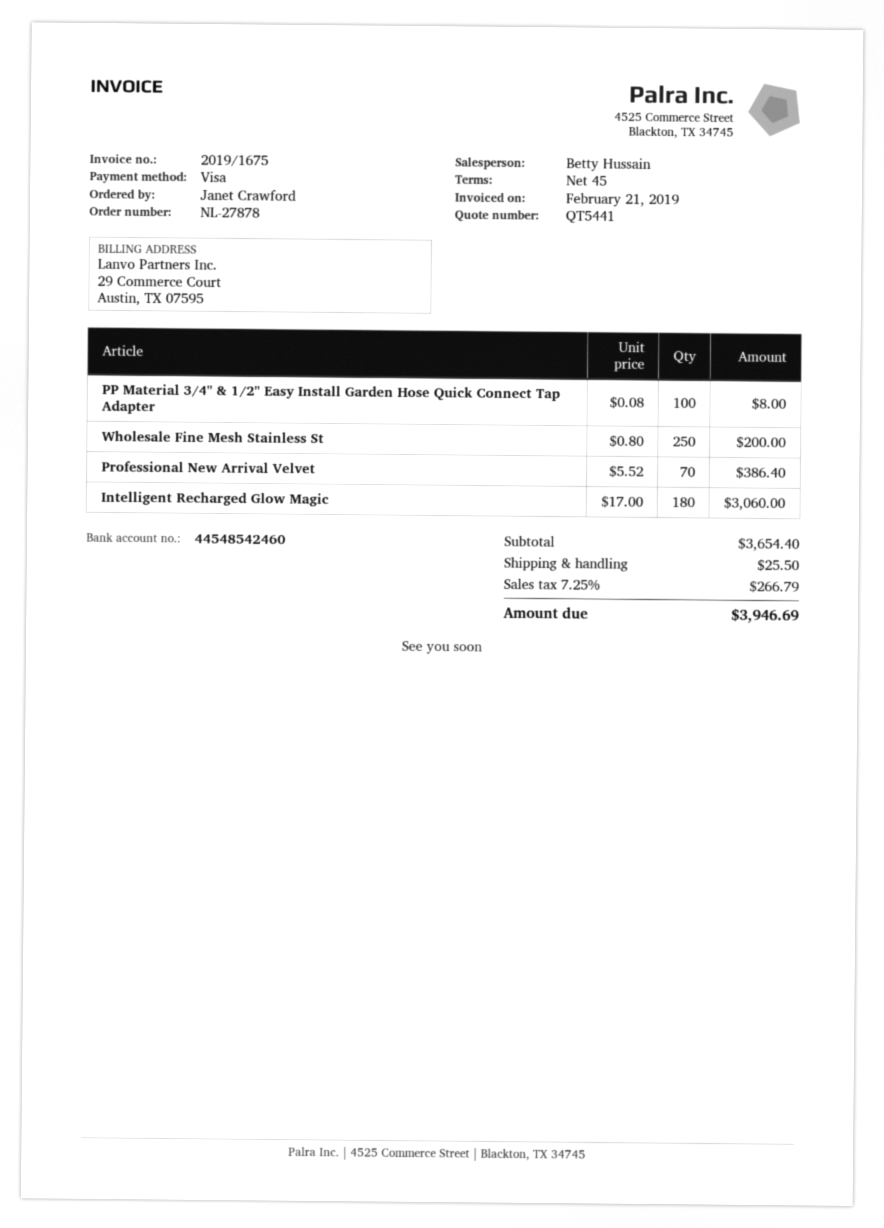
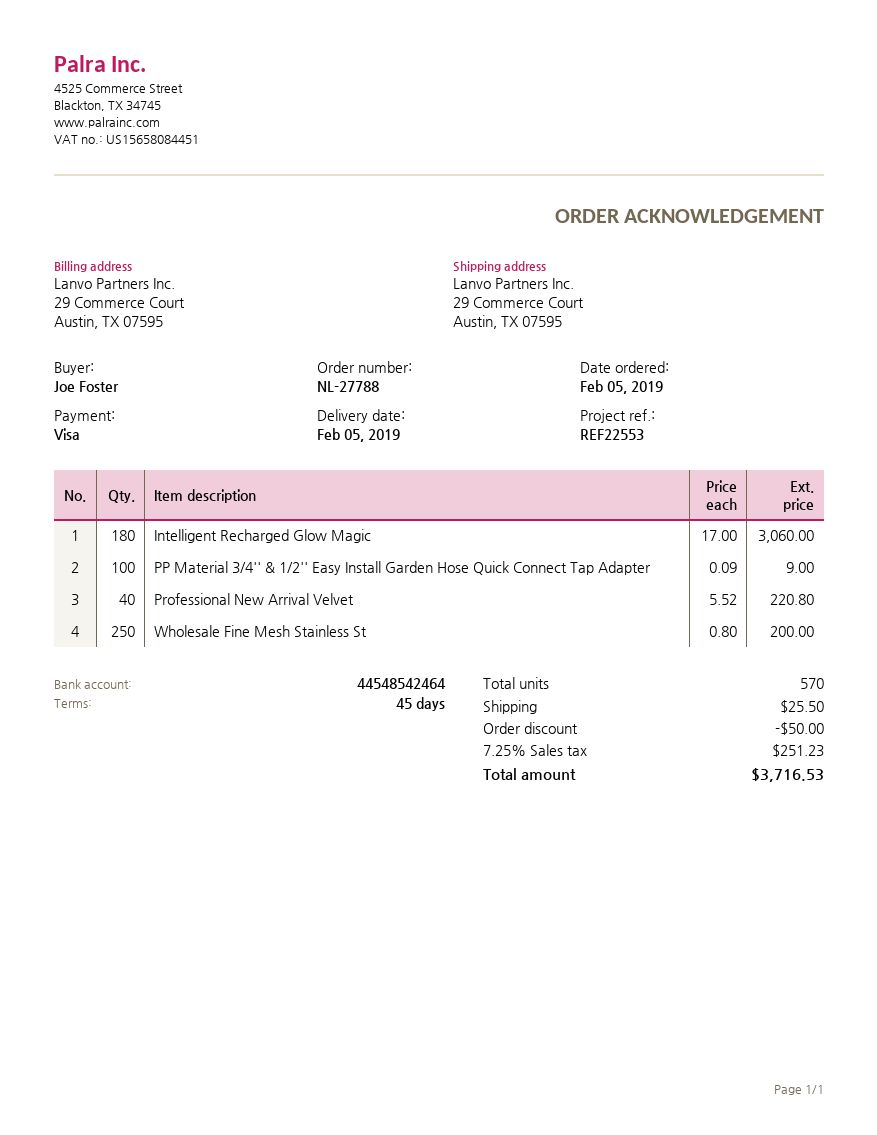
order number: NL-27878 -> NL-27788
ordered by: Janet Crawford -> Joe Foster
bank account: 44548542460 -> 44548542464
PP Material 3/4'' & 1/2'' Easy Install Garden Hose Quick Connect Tap Adapter: 100 x 0.08 = 8.00 -> 100 x 0.09 = 9.00
Professional New Arrival Velvet: 70 x 5.52 = 386.40 -> 40 x 5.52 = 220.80
discount: none -> 50.00
tax: 7.25% = 266.79 -> 7.25% = 251.23
total: 3946.69 -> 3716.53

